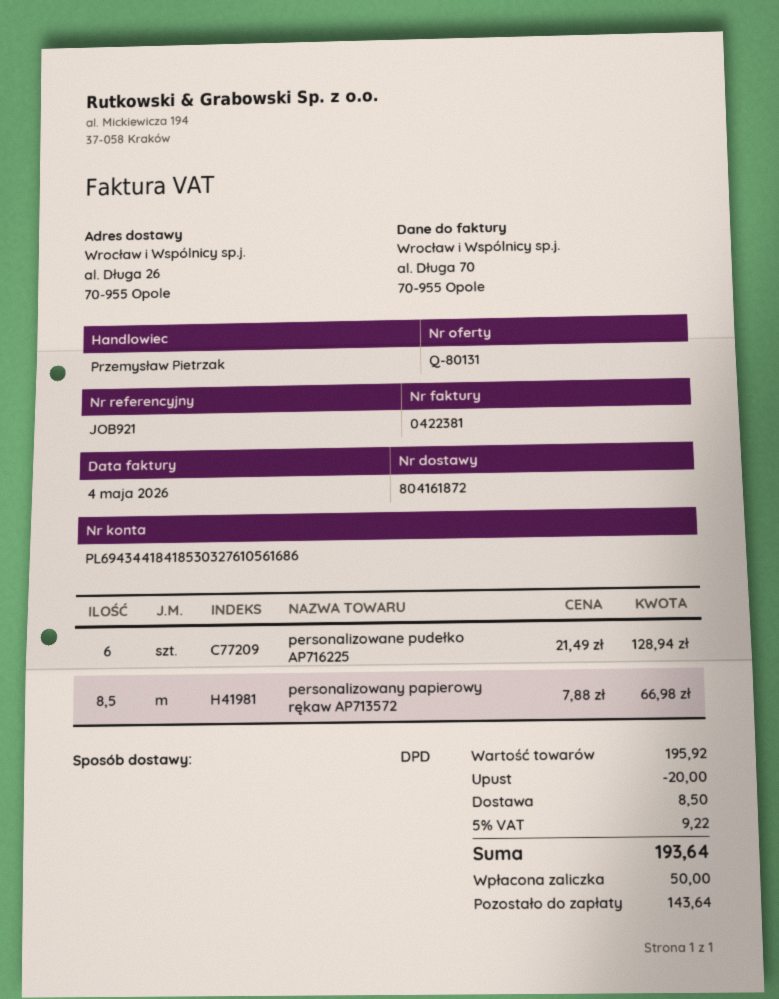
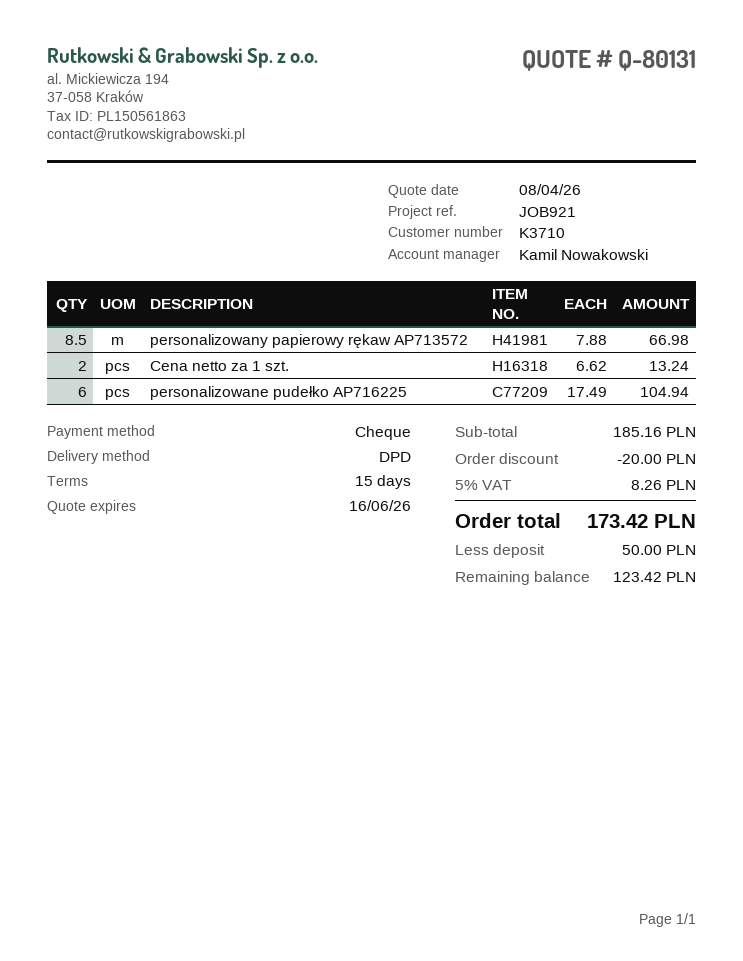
sales rep: Przemysław Pietrzak -> Kamil Nowakowski
personalizowane pudełko AP716225: 6 x 21.49 = 128.94 -> 6 x 17.49 = 104.94
Cena netto za 1 szt.: none -> 2 x 6.62 = 13.24
subtotal: 195.92 -> 185.16
shipping: 8.50 -> none
tax: 5% = 9.22 -> 5% = 8.26
total: 193.64 -> 173.42
balance: 143.64 -> 123.42

